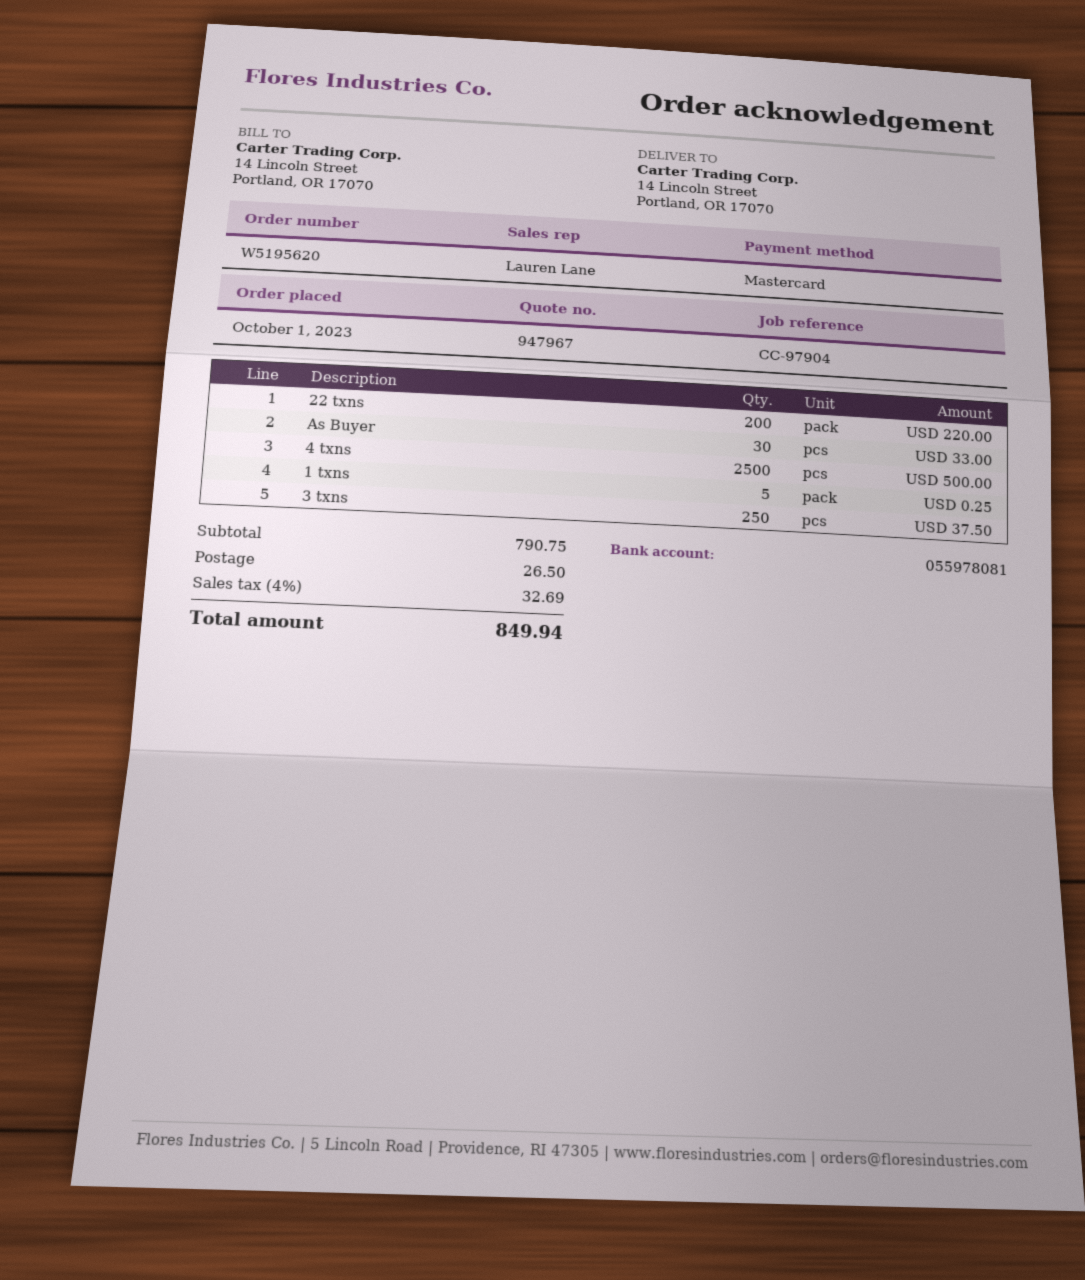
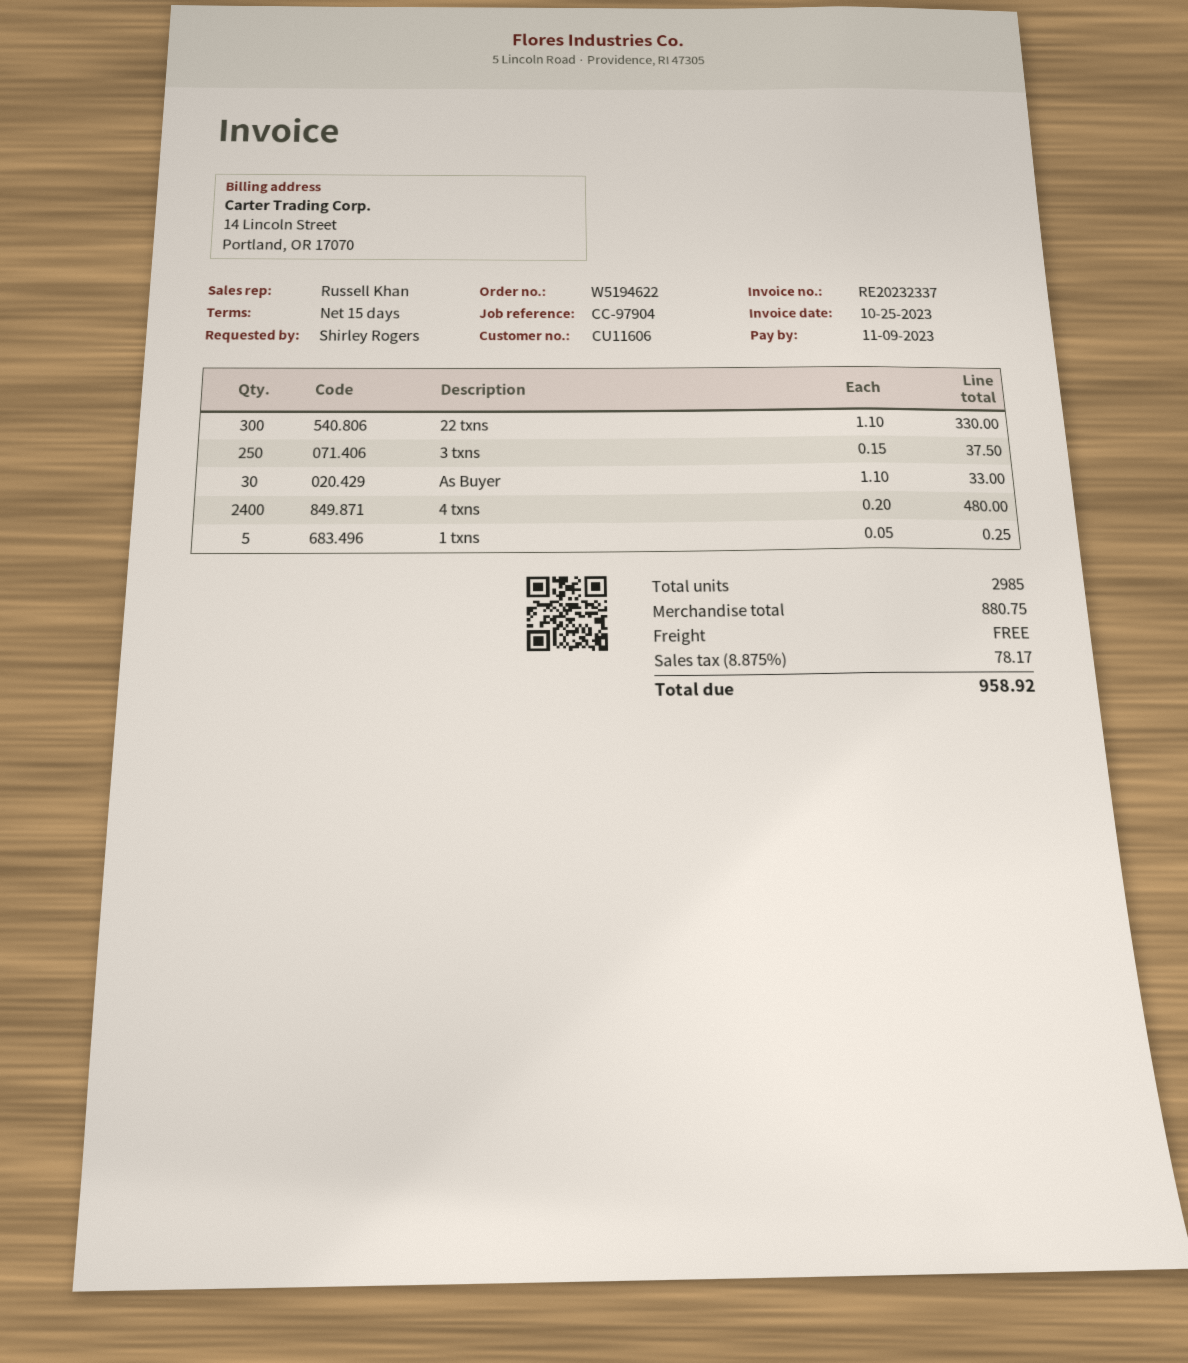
order number: W5195620 -> W5194622
sales rep: Lauren Lane -> Russell Khan
22 txns: 200 for 220.00 -> 300 for 330.00
4 txns: 2500 for 500.00 -> 2400 for 480.00
subtotal: 790.75 -> 880.75
shipping: 26.50 -> 0.00
tax: 4% = 32.69 -> 8.875% = 78.17
total: 849.94 -> 958.92

